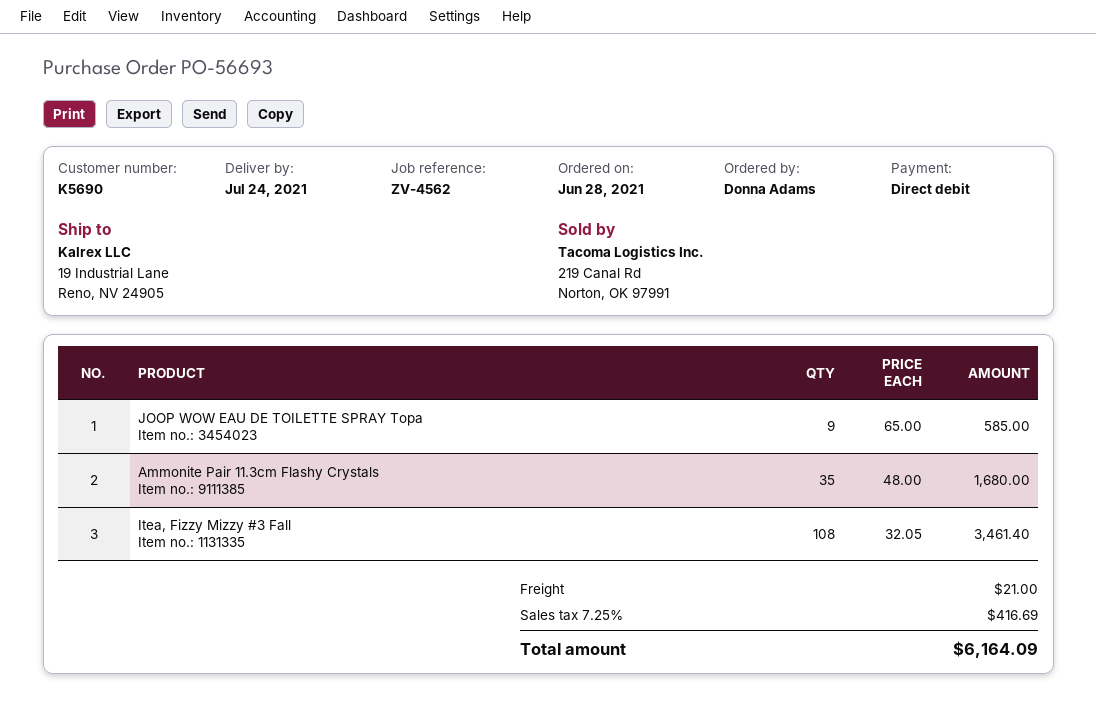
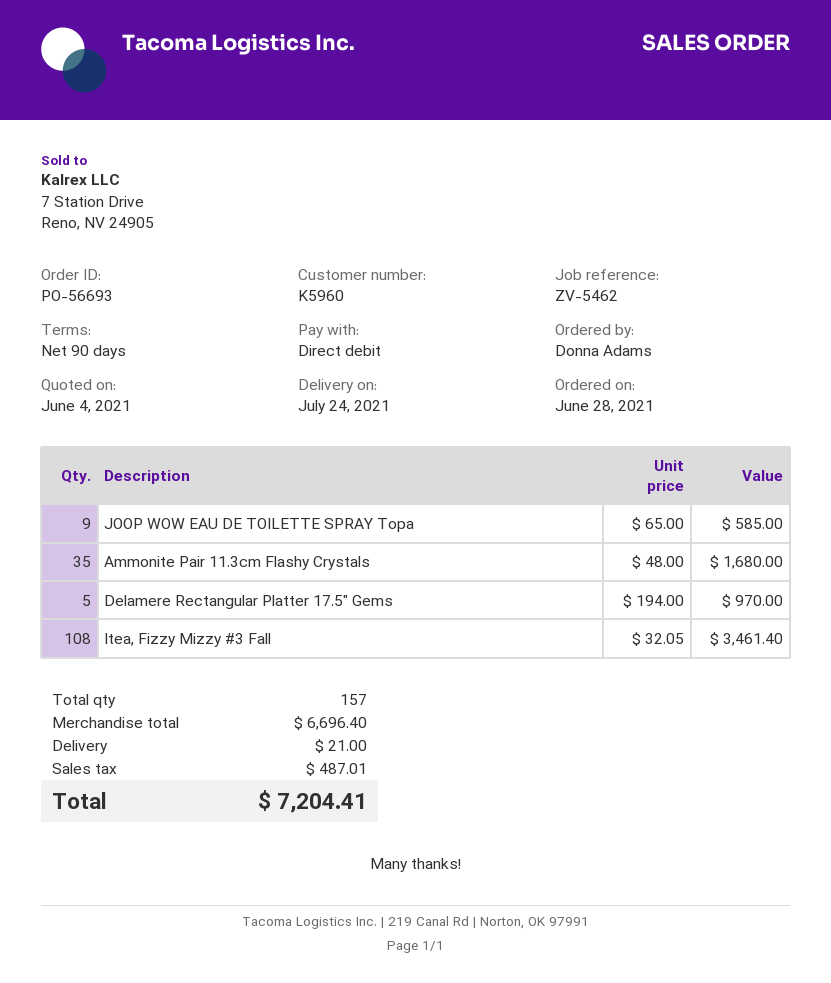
customer number: K5690 -> K5960
reference: ZV-4562 -> ZV-5462
Delamere Rectangular Platter 17.5" Gems: none -> 5 x 194.00 = 970.00
tax: 416.69 -> 487.01
total: 6164.09 -> 7204.41

